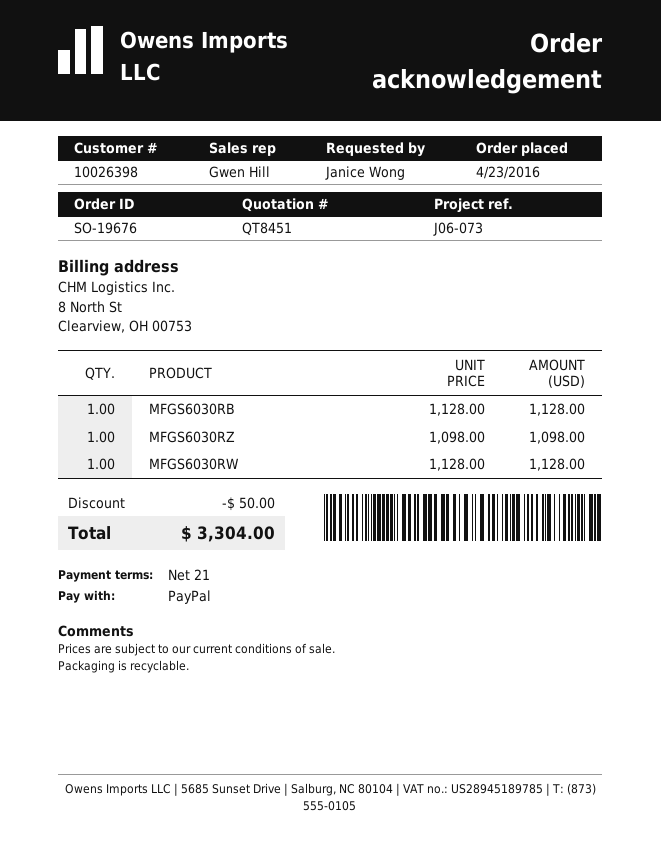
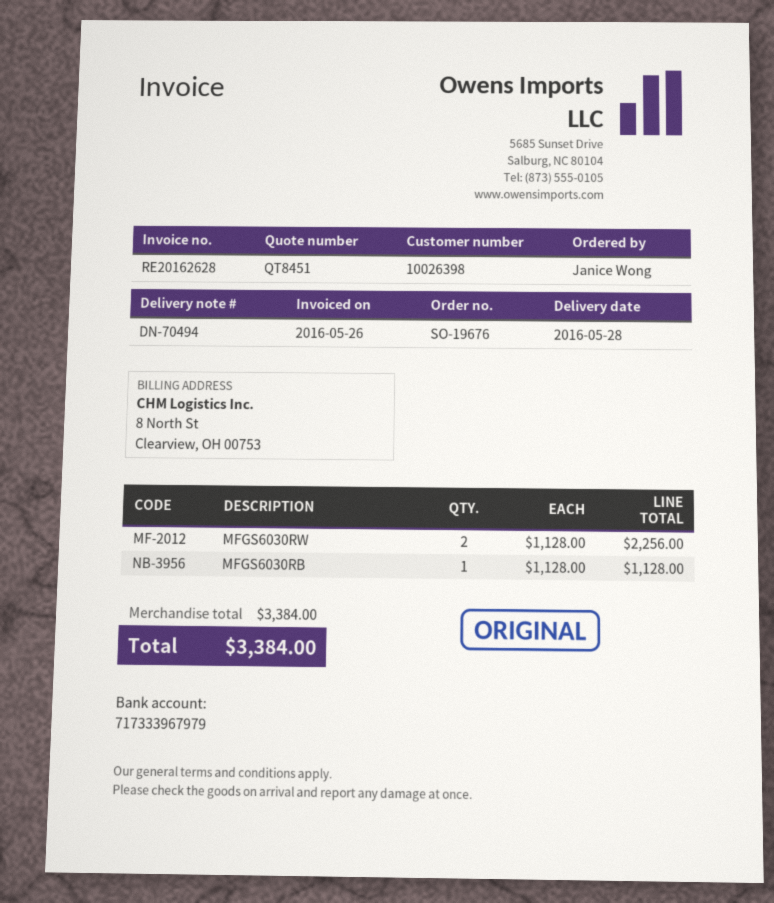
MFGS6030RZ: 1 x 1098.00 = 1098.00 -> none
MFGS6030RW: 1 x 1128.00 = 1128.00 -> 2 x 1128.00 = 2256.00
discount: 50.00 -> none
total: 3304.00 -> 3384.00

